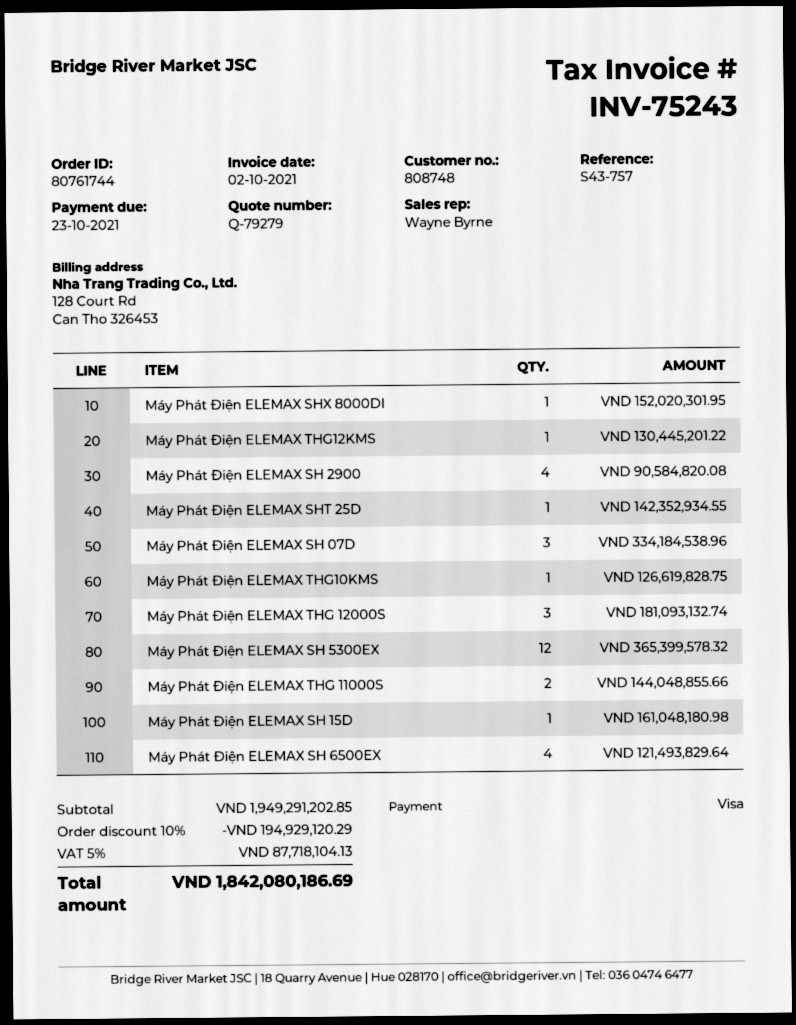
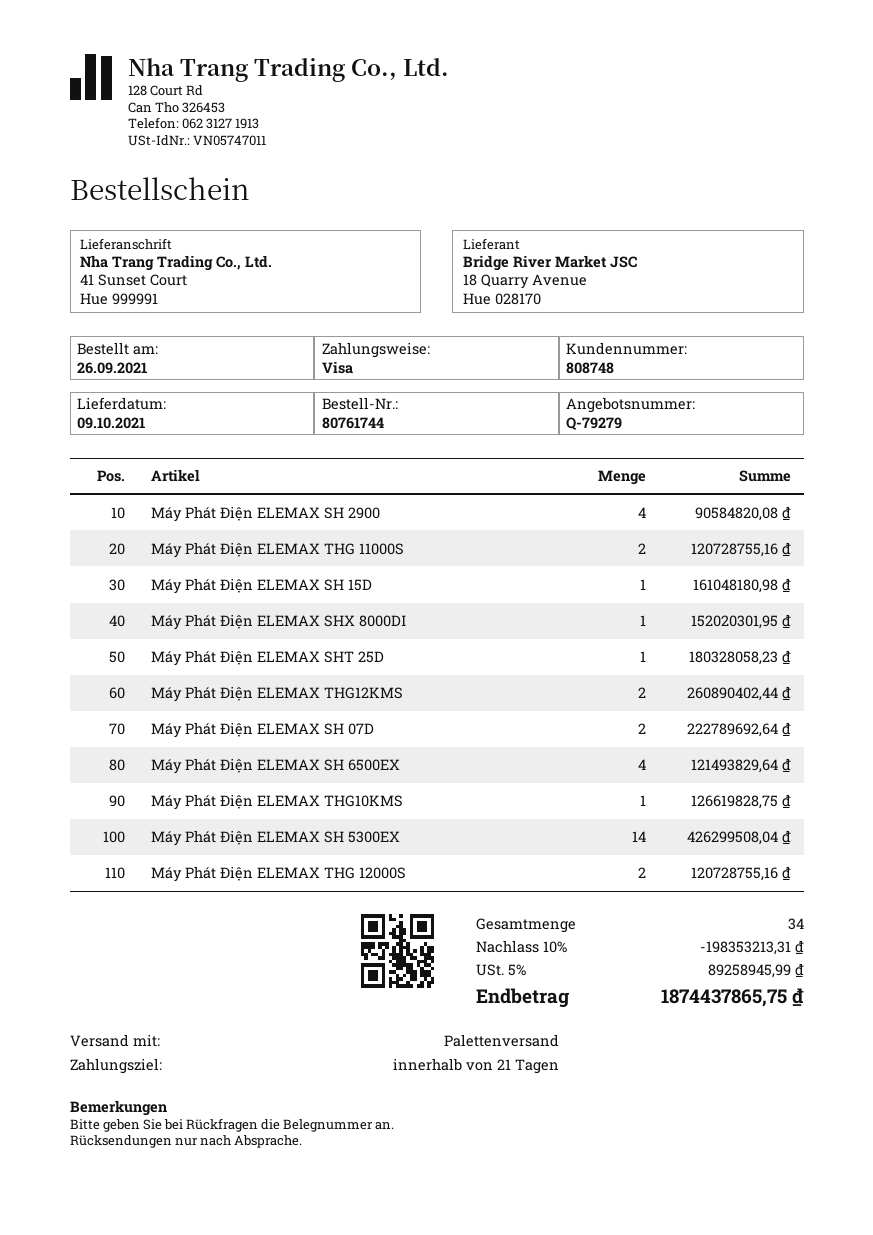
Máy Phát Điện ELEMAX THG12KMS: 1 for 130445201.22 -> 2 for 260890402.44
Máy Phát Điện ELEMAX SHT 25D: 1 for 142352934.55 -> 1 for 180328058.23
Máy Phát Điện ELEMAX SH 07D: 3 for 334184538.96 -> 2 for 222789692.64
Máy Phát Điện ELEMAX THG 12000S: 3 for 181093132.74 -> 2 for 120728755.16
Máy Phát Điện ELEMAX SH 5300EX: 12 for 365399578.32 -> 14 for 426299508.04
Máy Phát Điện ELEMAX THG 11000S: 2 for 144048855.66 -> 2 for 120728755.16
discount: 10% = 194929120.29 -> 10% = 198353213.31
tax: 5% = 87718104.13 -> 5% = 89258945.99
total: 1842080186.69 -> 1874437865.75

